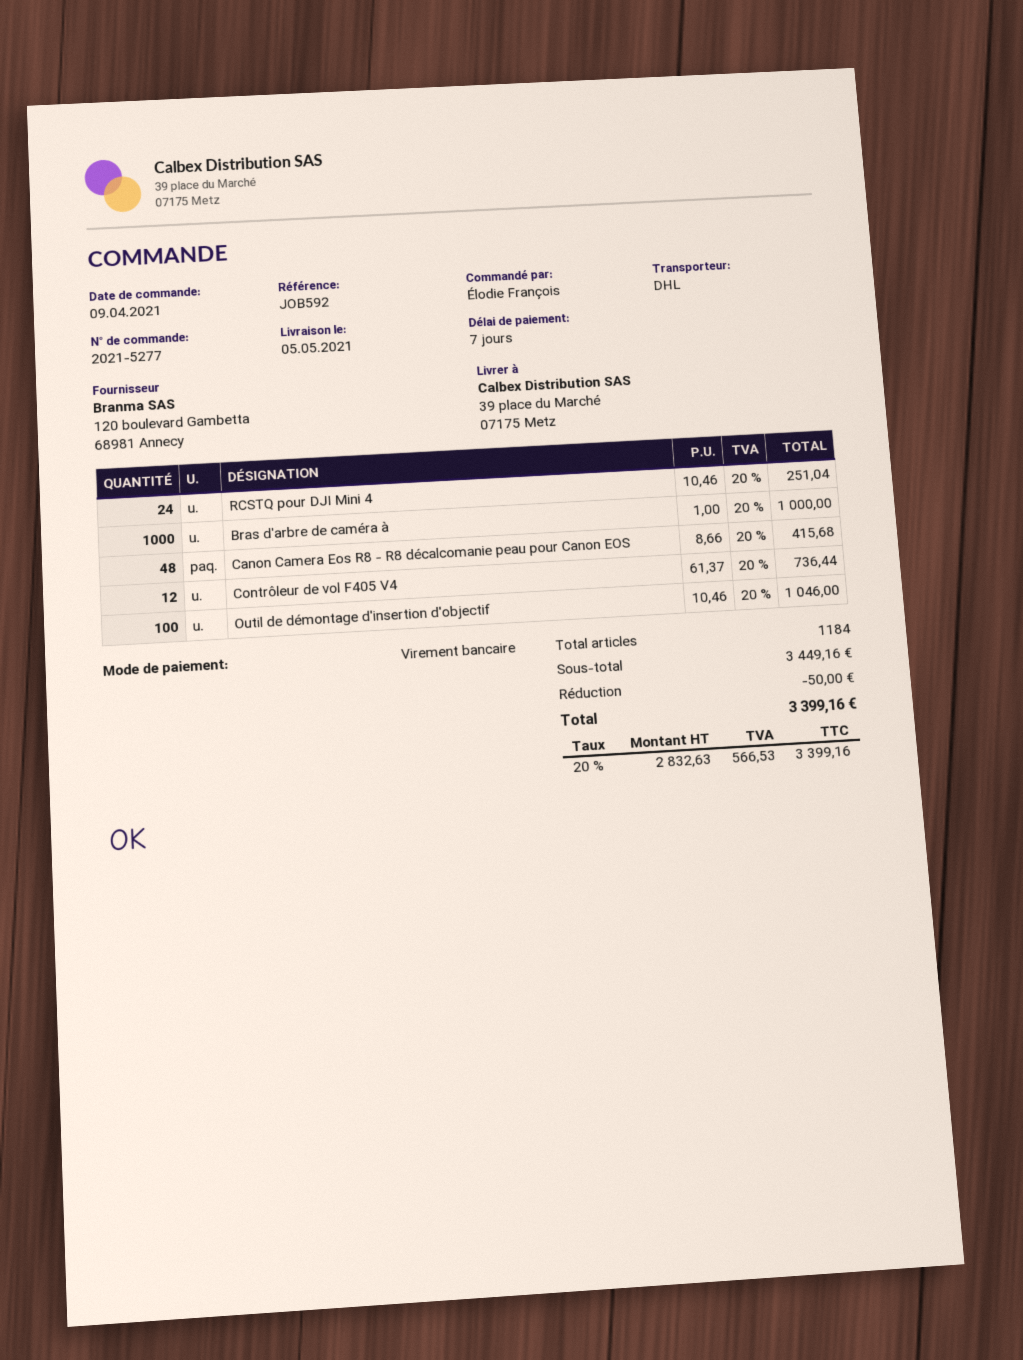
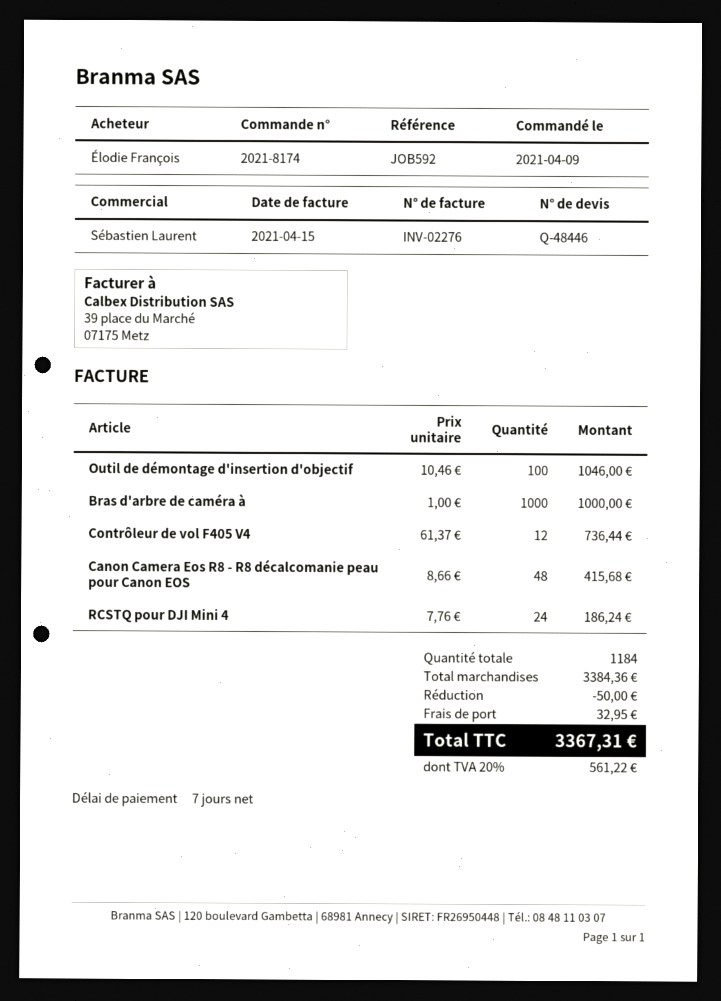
order number: 2021-5277 -> 2021-8174
RCSTQ pour DJI Mini 4: 24 x 10.46 = 251.04 -> 24 x 7.76 = 186.24
subtotal: 3449.16 -> 3384.36
shipping: none -> 32.95
tax: 20% = 566.53 -> 20% = 561.22
total: 3399.16 -> 3367.31

